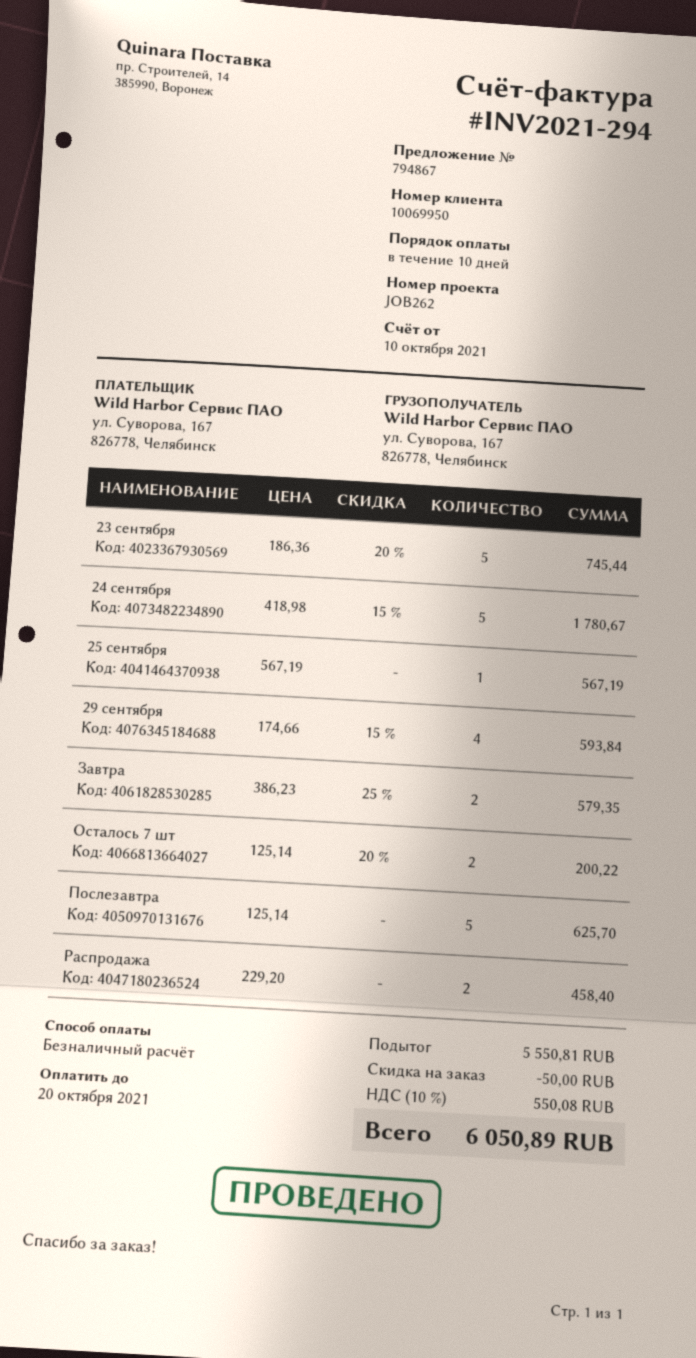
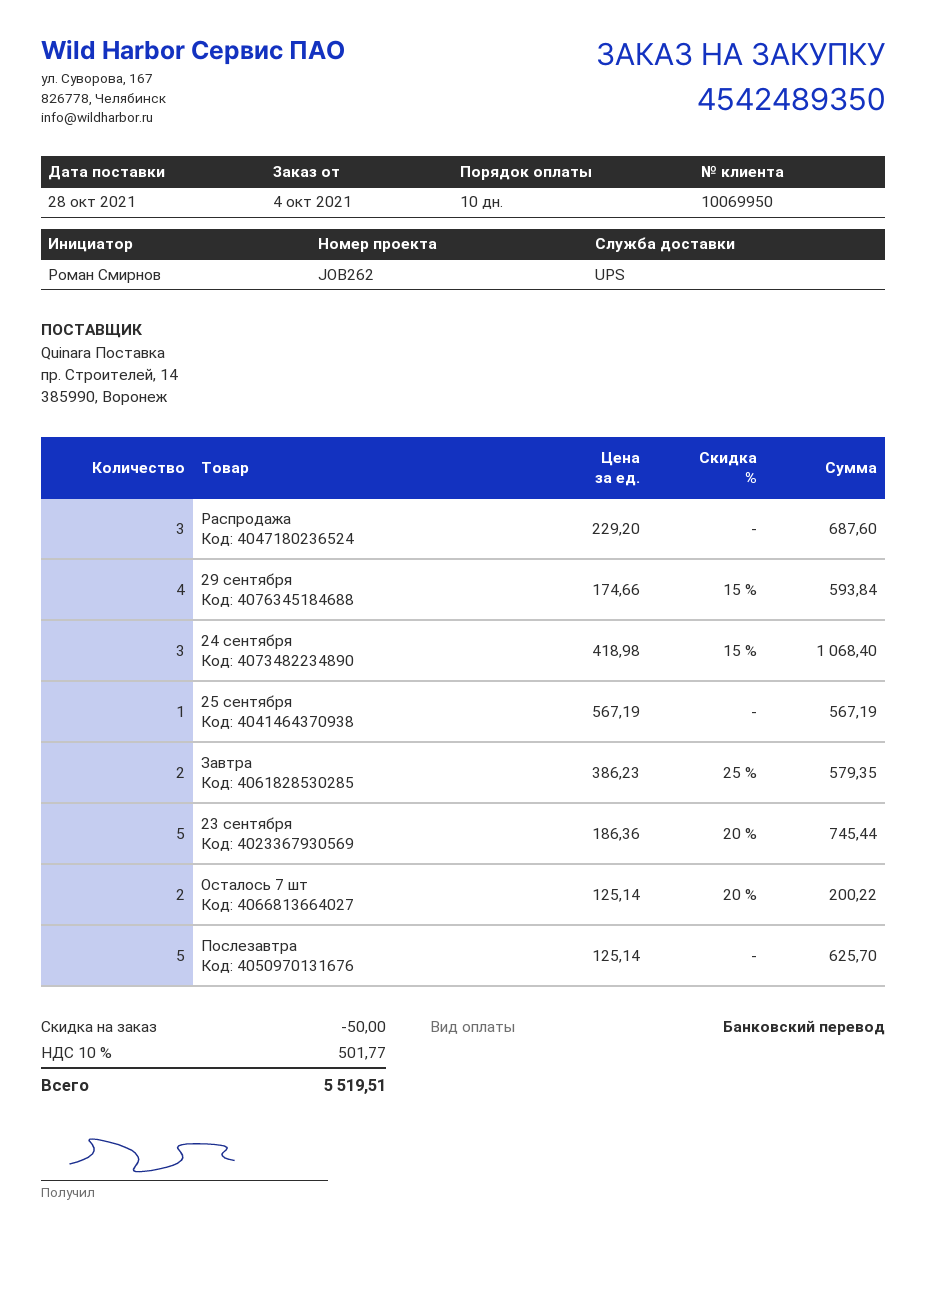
24 сентября: 5 x 418.98 - 15% = 1780.67 -> 3 x 418.98 - 15% = 1068.40
Распродажа: 2 x 229.20 = 458.40 -> 3 x 229.20 = 687.60
tax: 10% = 550.08 -> 10% = 501.77
total: 6050.89 -> 5519.51

